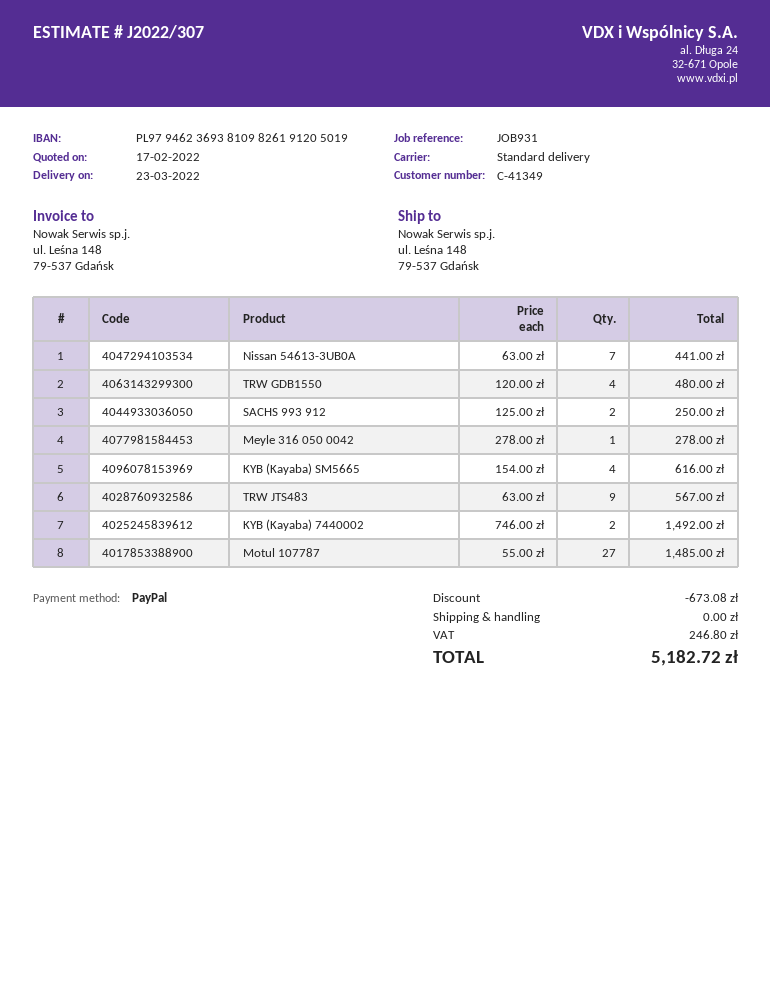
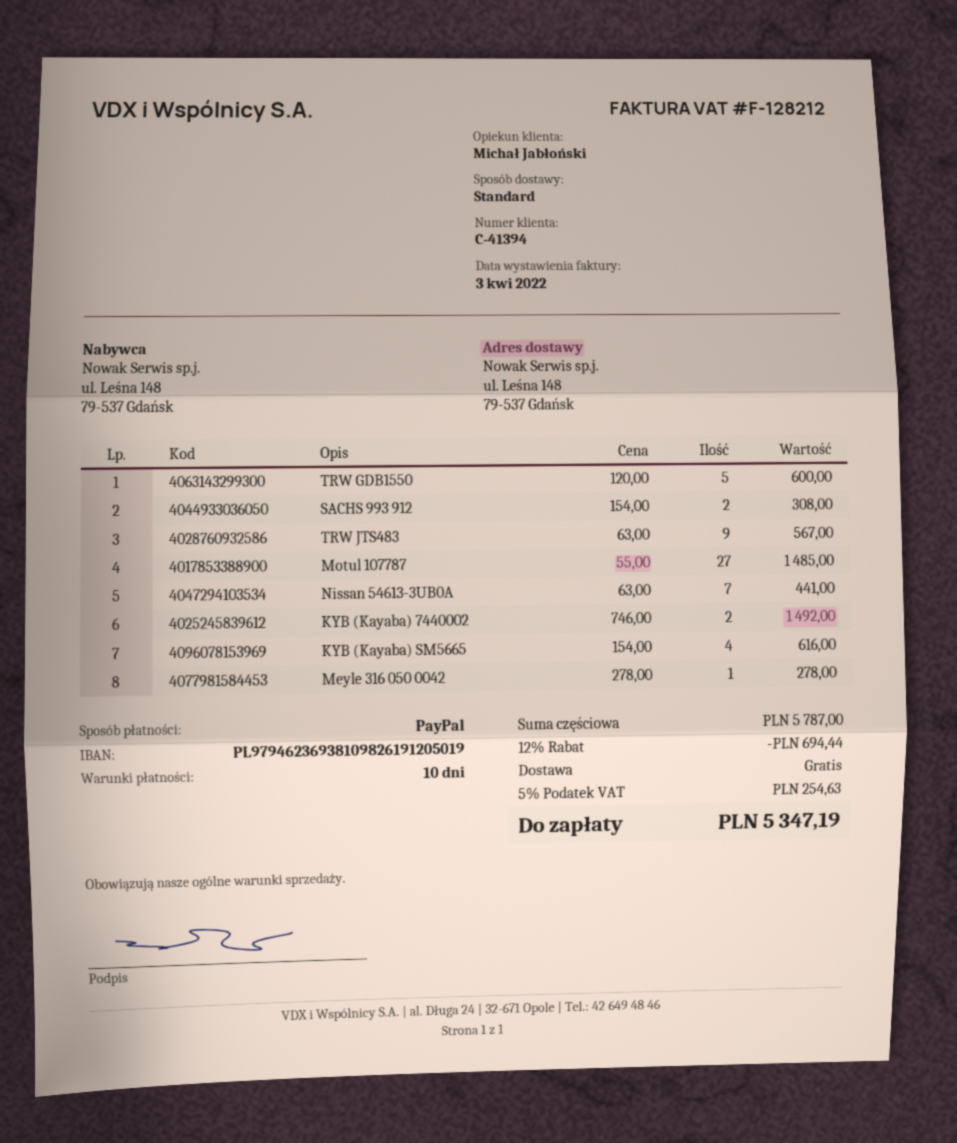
customer number: C-41349 -> C-41394
TRW GDB1550: 4 x 120.00 = 480.00 -> 5 x 120.00 = 600.00
SACHS 993 912: 2 x 125.00 = 250.00 -> 2 x 154.00 = 308.00
discount: 673.08 -> 694.44
tax: 246.80 -> 254.63
total: 5182.72 -> 5347.19

